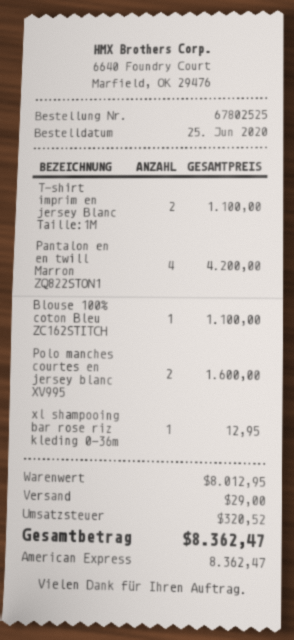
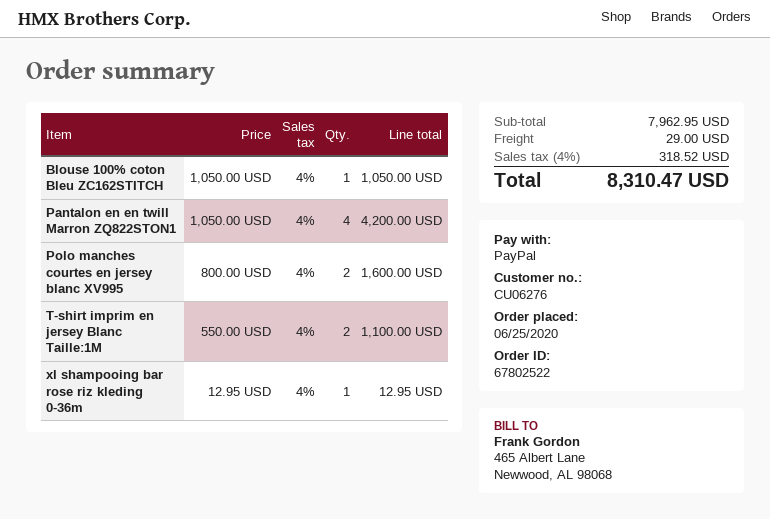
order number: 67802525 -> 67802522
payment method: American Express -> PayPal
Blouse 100% coton Bleu ZC162STITCH: 1 for 1100.00 -> 1 for 1050.00
subtotal: 8012.95 -> 7962.95
tax: 320.52 -> 318.52
total: 8362.47 -> 8310.47

